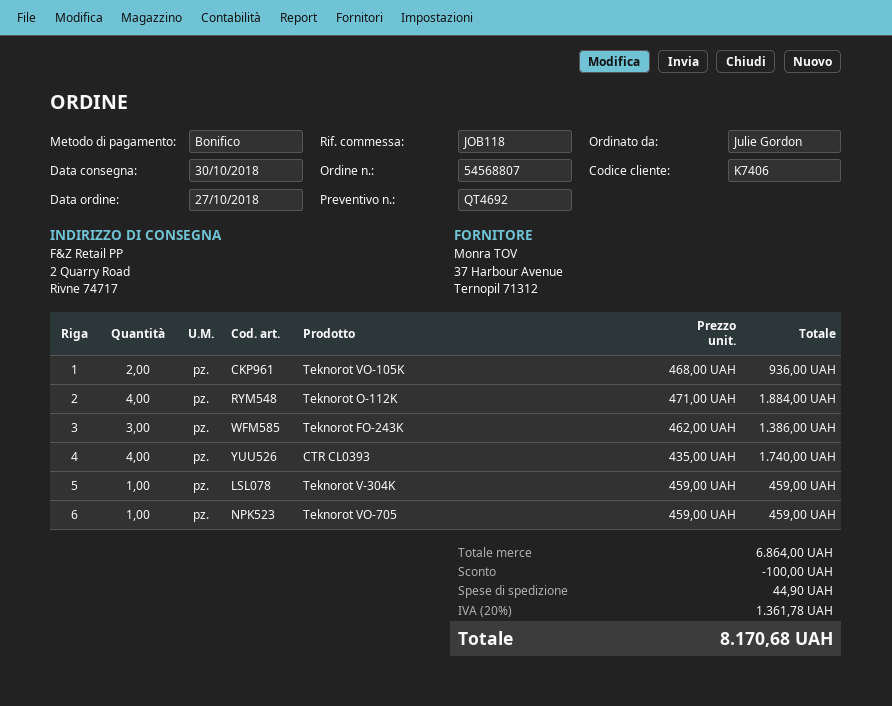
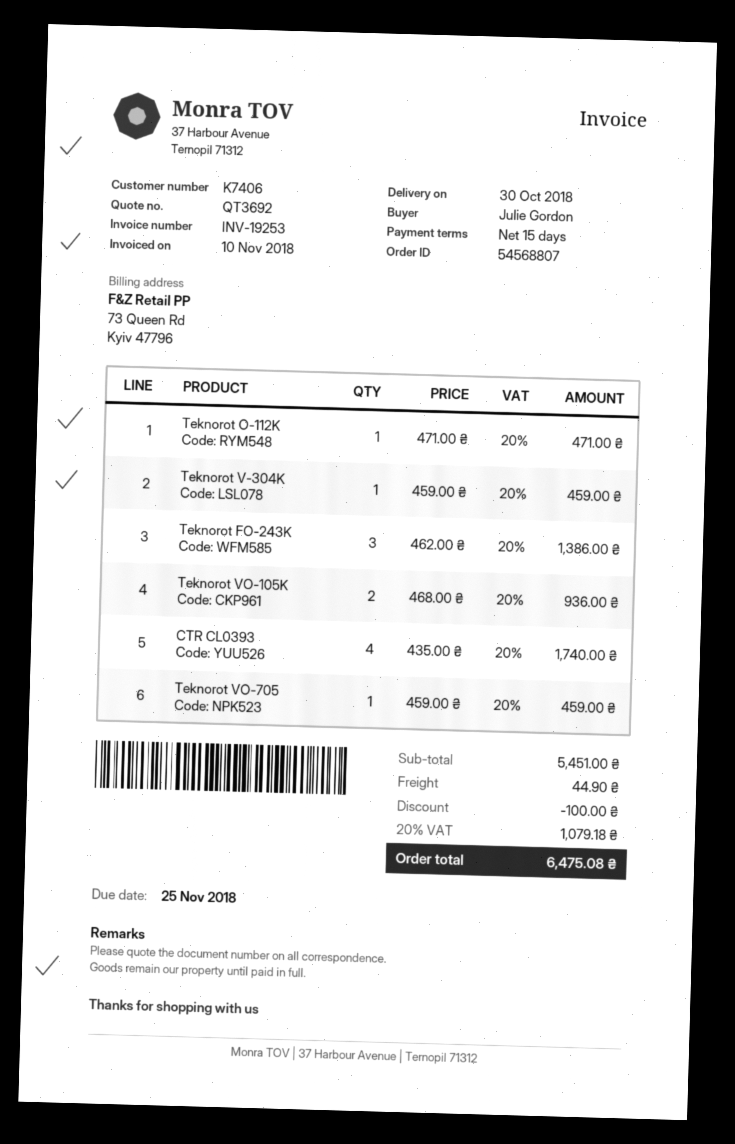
quote number: QT4692 -> QT3692
Teknorot O-112K: 4 x 471.00 = 1884.00 -> 1 x 471.00 = 471.00
subtotal: 6864.00 -> 5451.00
tax: 20% = 1361.78 -> 20% = 1079.18
total: 8170.68 -> 6475.08

